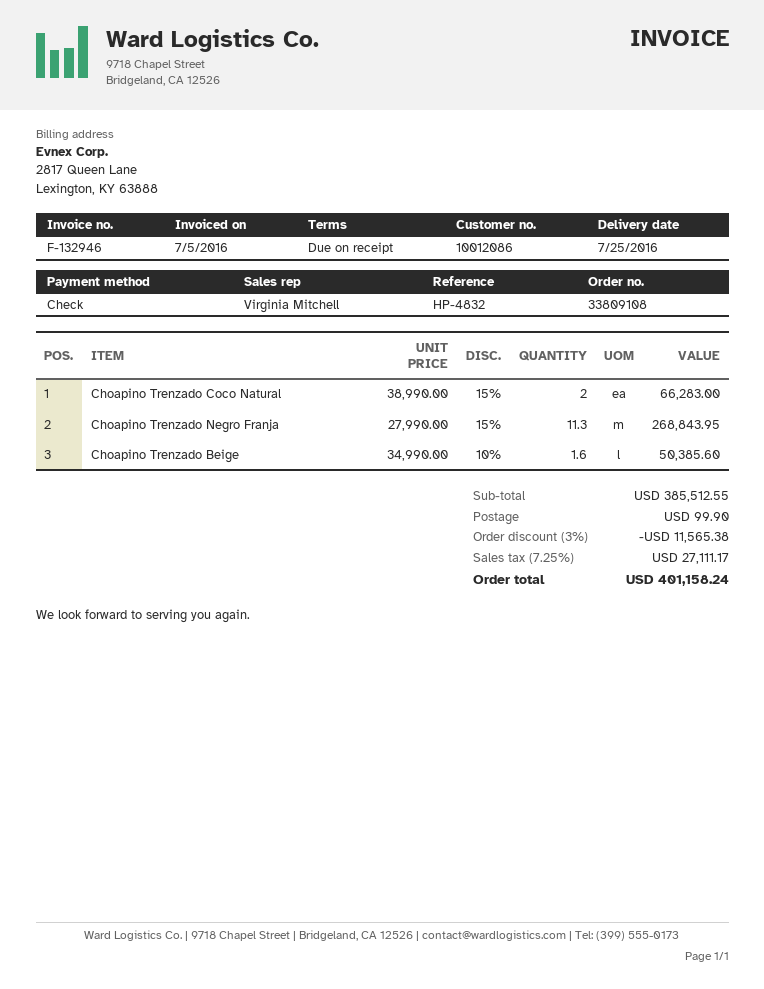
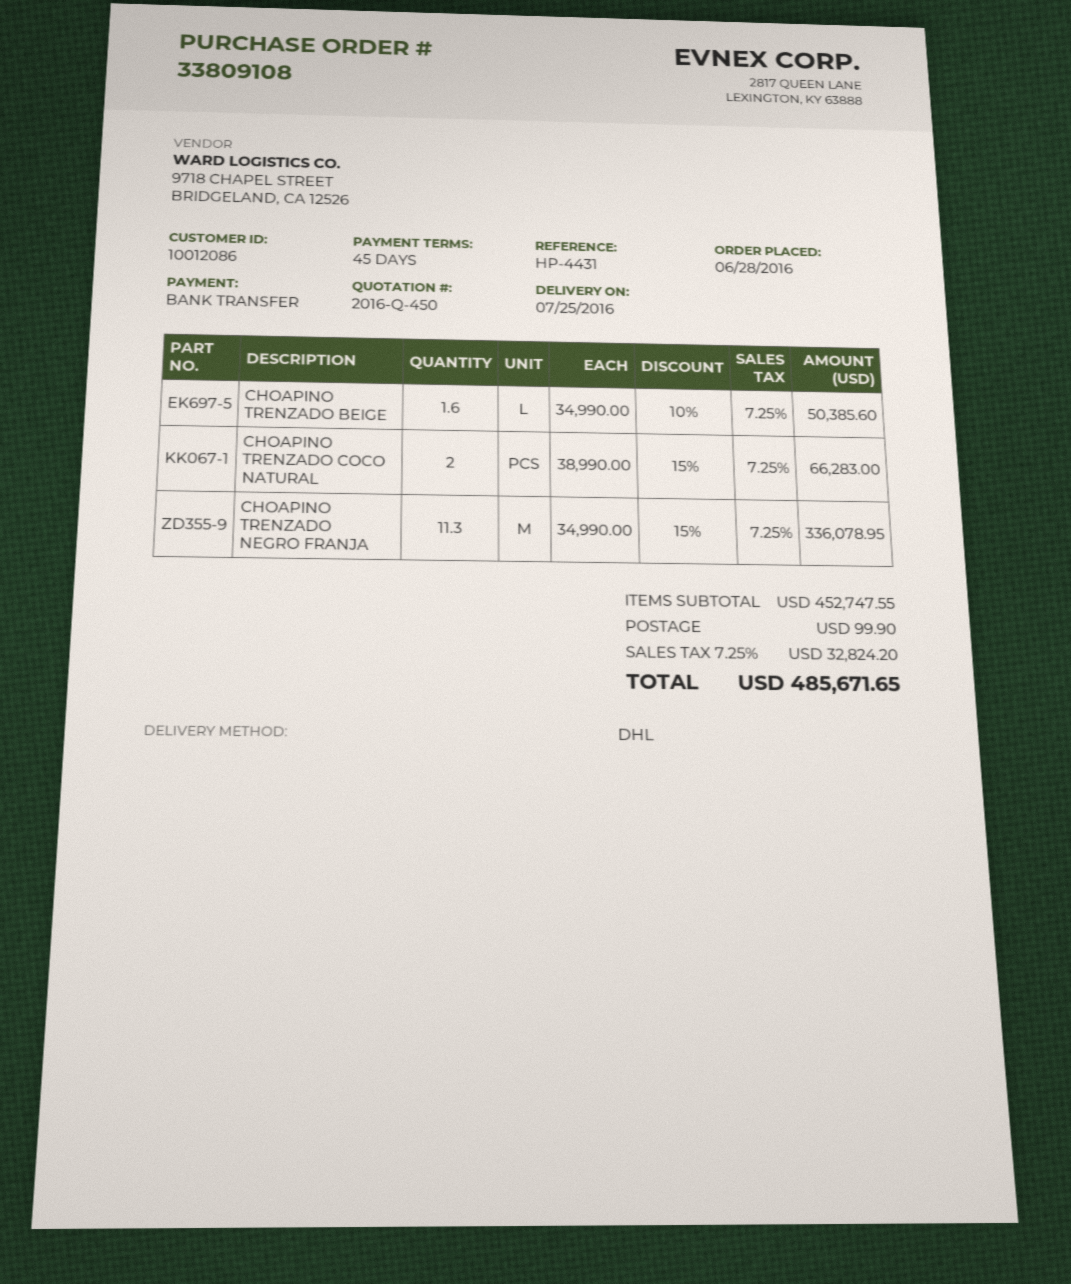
payment terms: on receipt -> 45 days
reference: HP-4832 -> HP-4431
payment method: cheque -> bank transfer
Choapino Trenzado Negro Franja: 11.3 x 27990.00 - 15% = 268843.95 -> 11.3 x 34990.00 - 15% = 336078.95
subtotal: 385512.55 -> 452747.55
discount: 3% = 11565.38 -> none
tax: 7.25% = 27111.17 -> 7.25% = 32824.20
total: 401158.24 -> 485671.65

